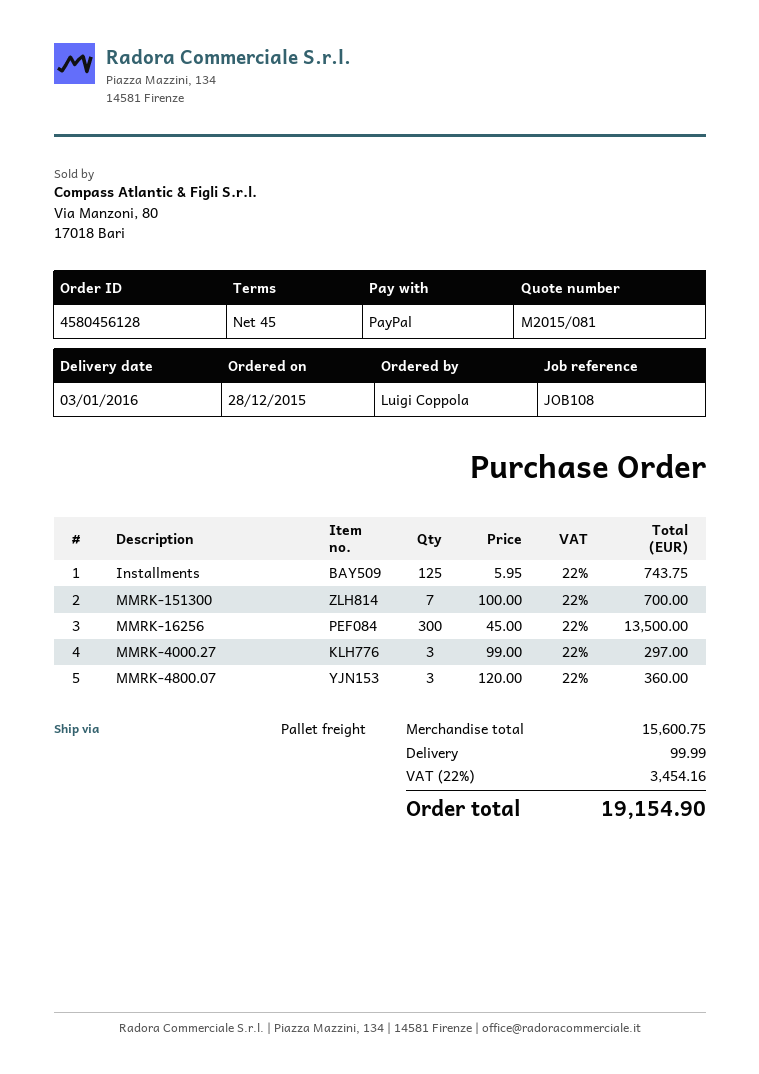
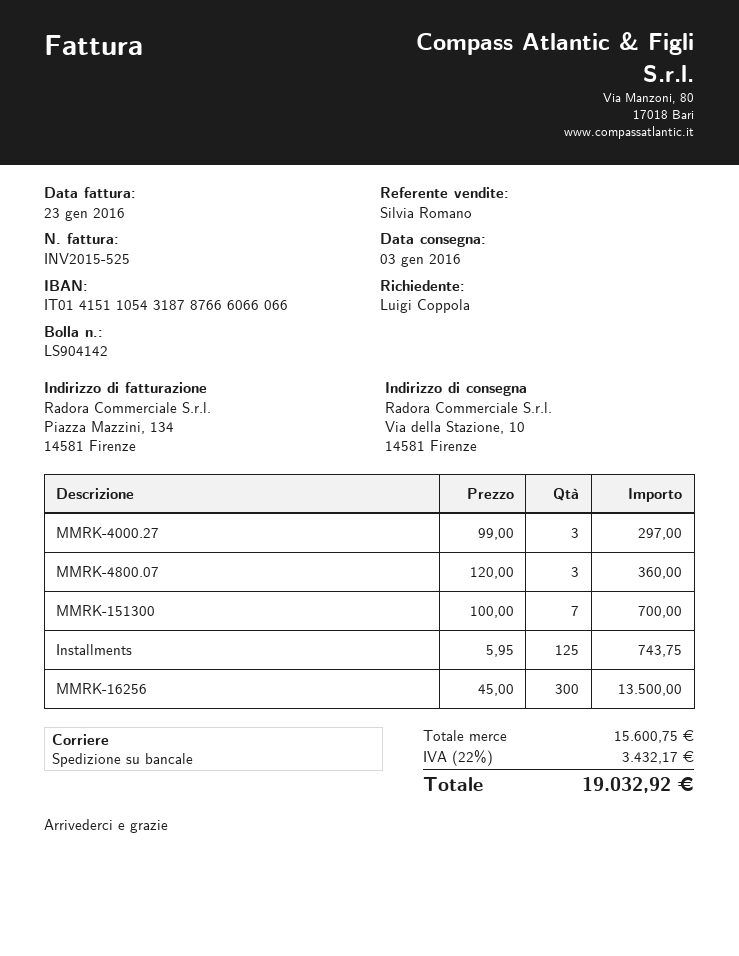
shipping: 99.99 -> none
tax: 22% = 3454.16 -> 22% = 3432.17
total: 19154.90 -> 19032.92

